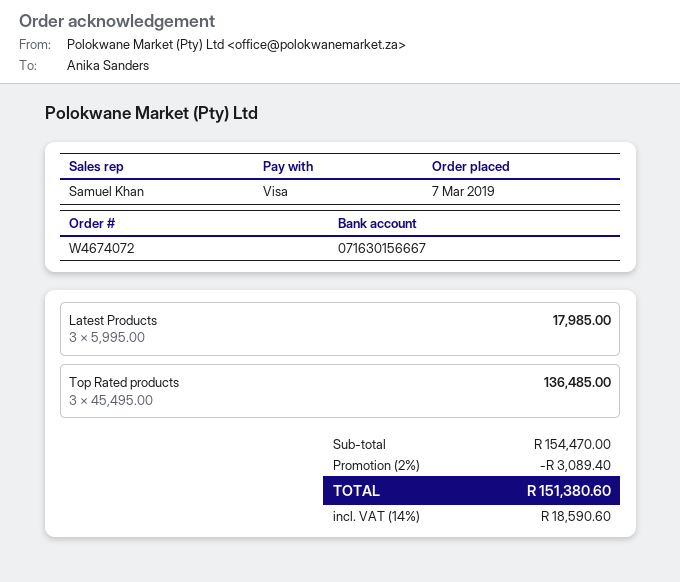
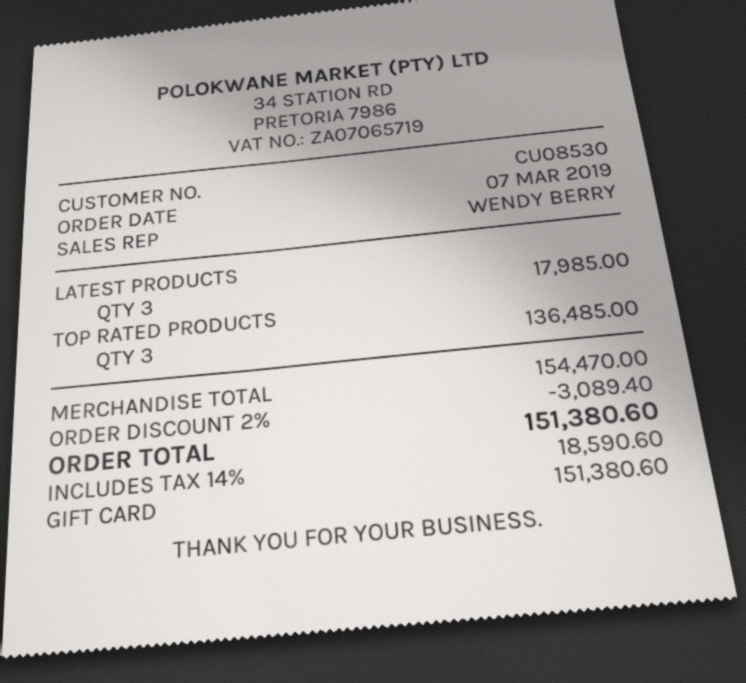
sales rep: Samuel Khan -> WENDY BERRY
payment method: Visa -> gift card

